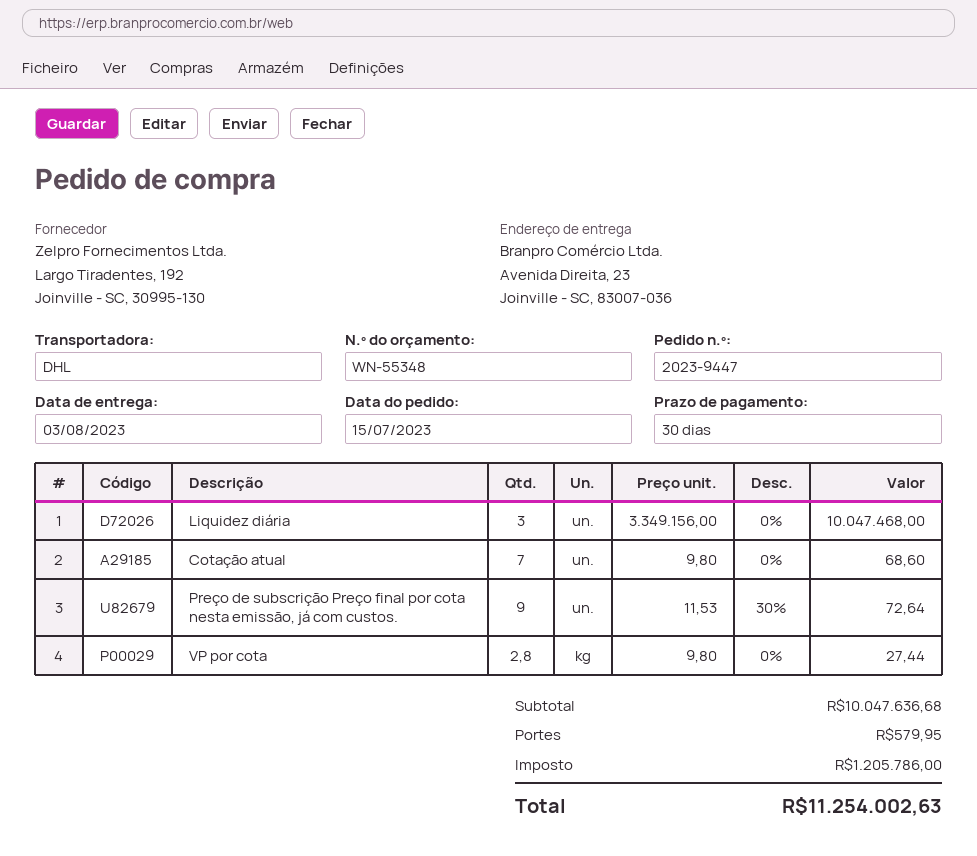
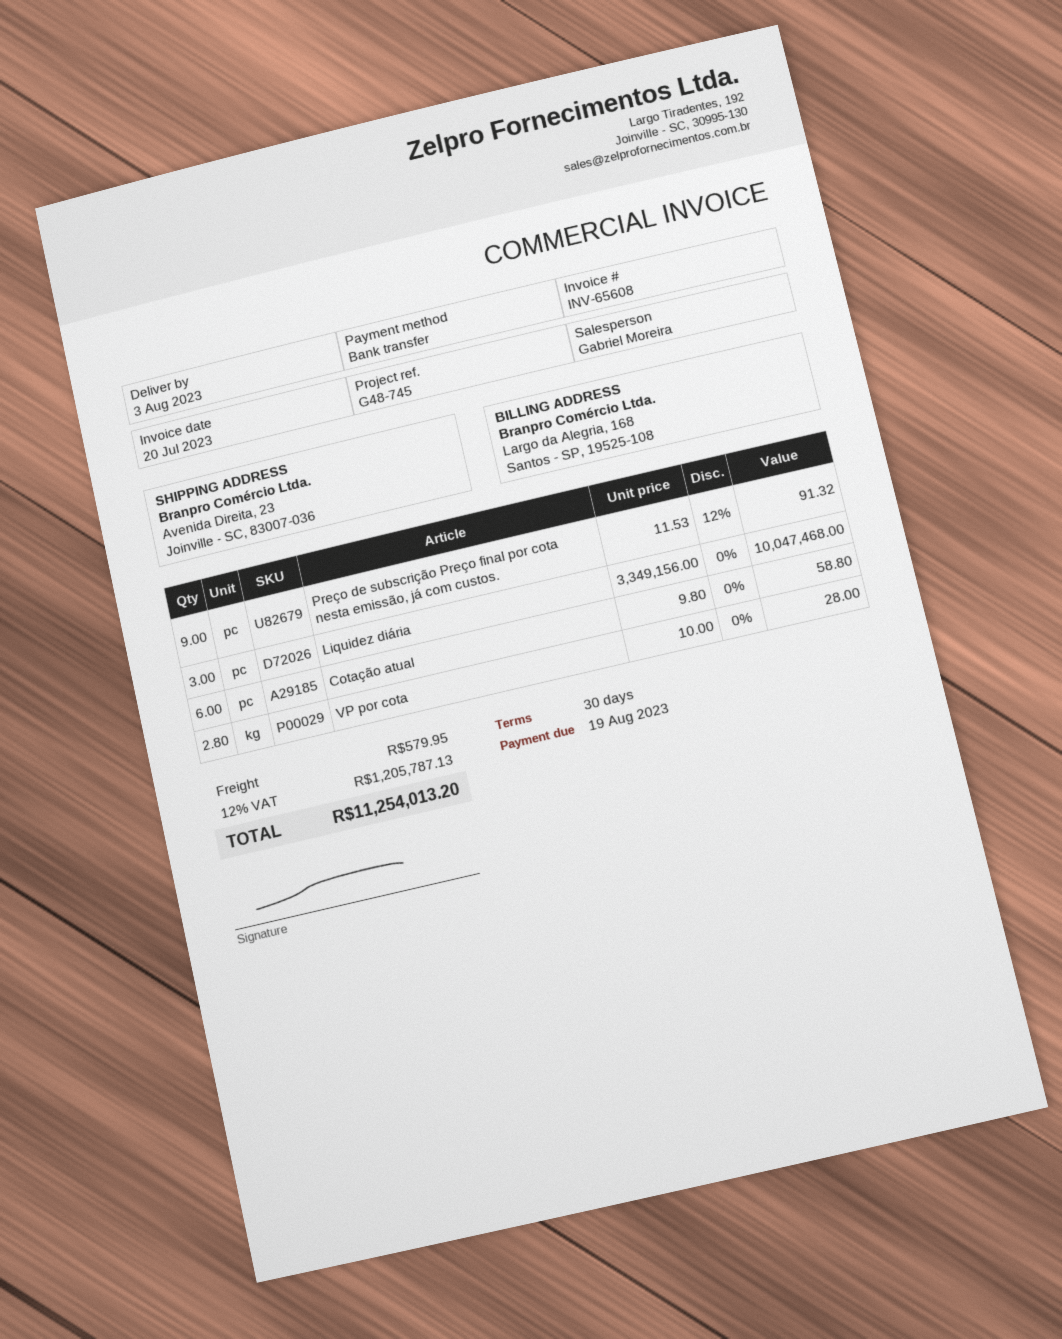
Cotação atual: 7 x 9.80 = 68.60 -> 6 x 9.80 = 58.80
Preço de subscrição Preço final por cota nesta emissão, já com custos.: 9 x 11.53 - 30% = 72.64 -> 9 x 11.53 - 12% = 91.32
VP por cota: 2.8 x 9.80 = 27.44 -> 2.8 x 10.00 = 28.00
tax: 1205786.00 -> 1205787.13
total: 11254002.63 -> 11254013.20

